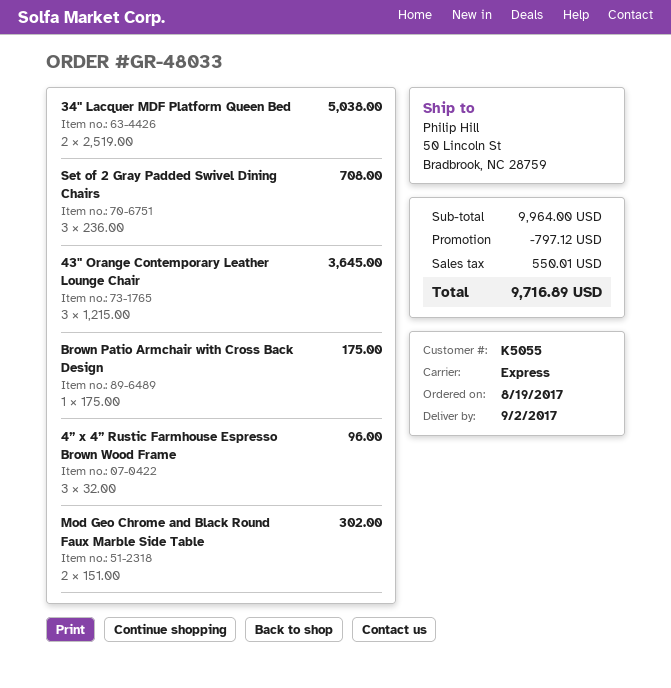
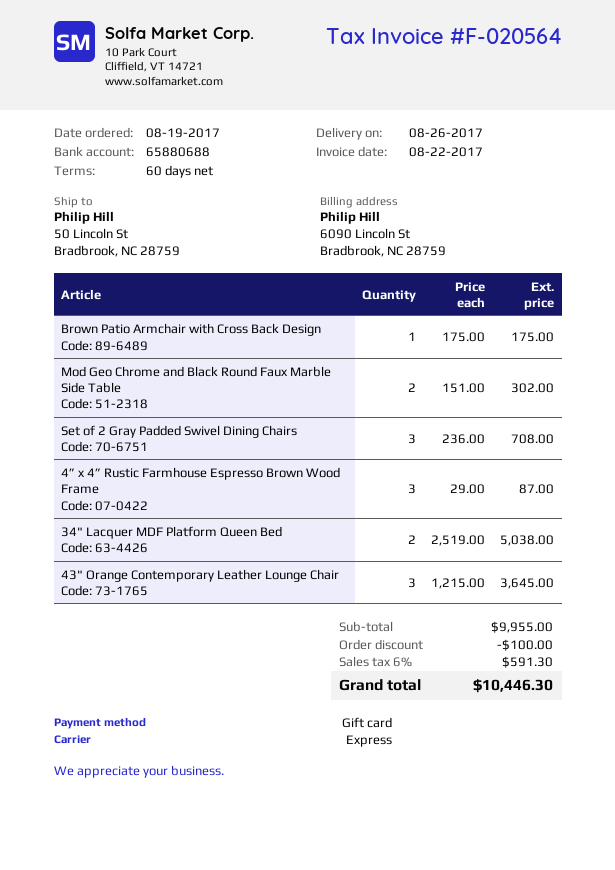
delivery date: 2017-09-02 -> 2017-08-26
4” x 4” Rustic Farmhouse Espresso Brown Wood Frame: 3 x 32.00 = 96.00 -> 3 x 29.00 = 87.00
subtotal: 9964.00 -> 9955.00
discount: 797.12 -> 100.00
tax: 550.01 -> 591.30
total: 9716.89 -> 10446.30

